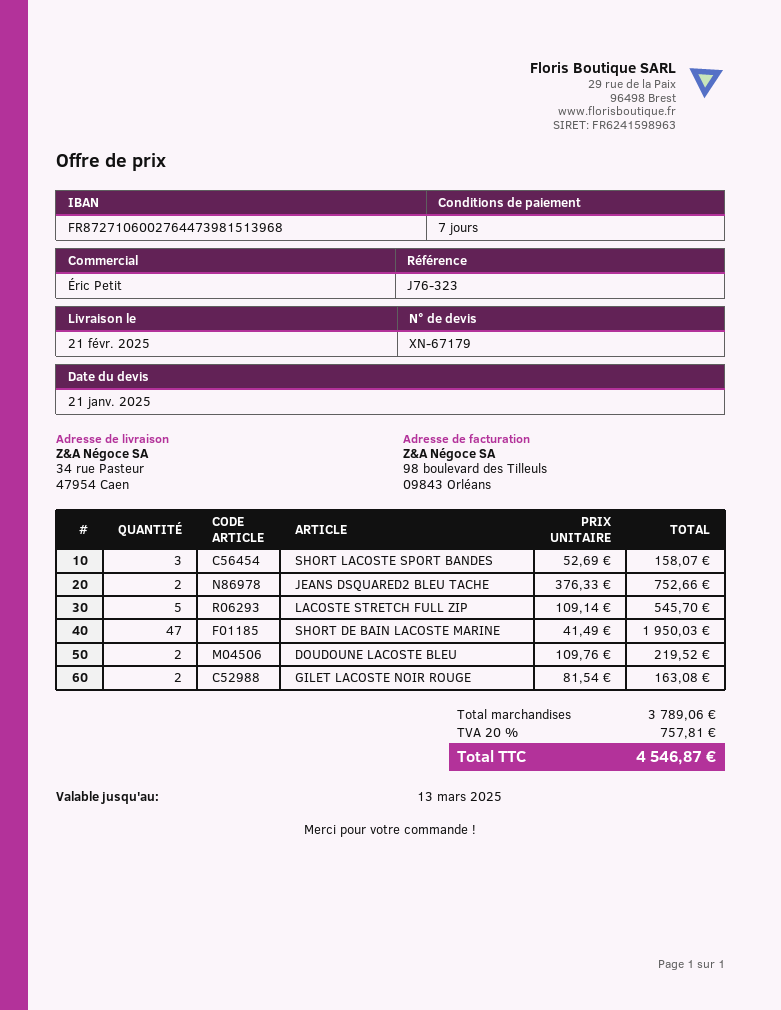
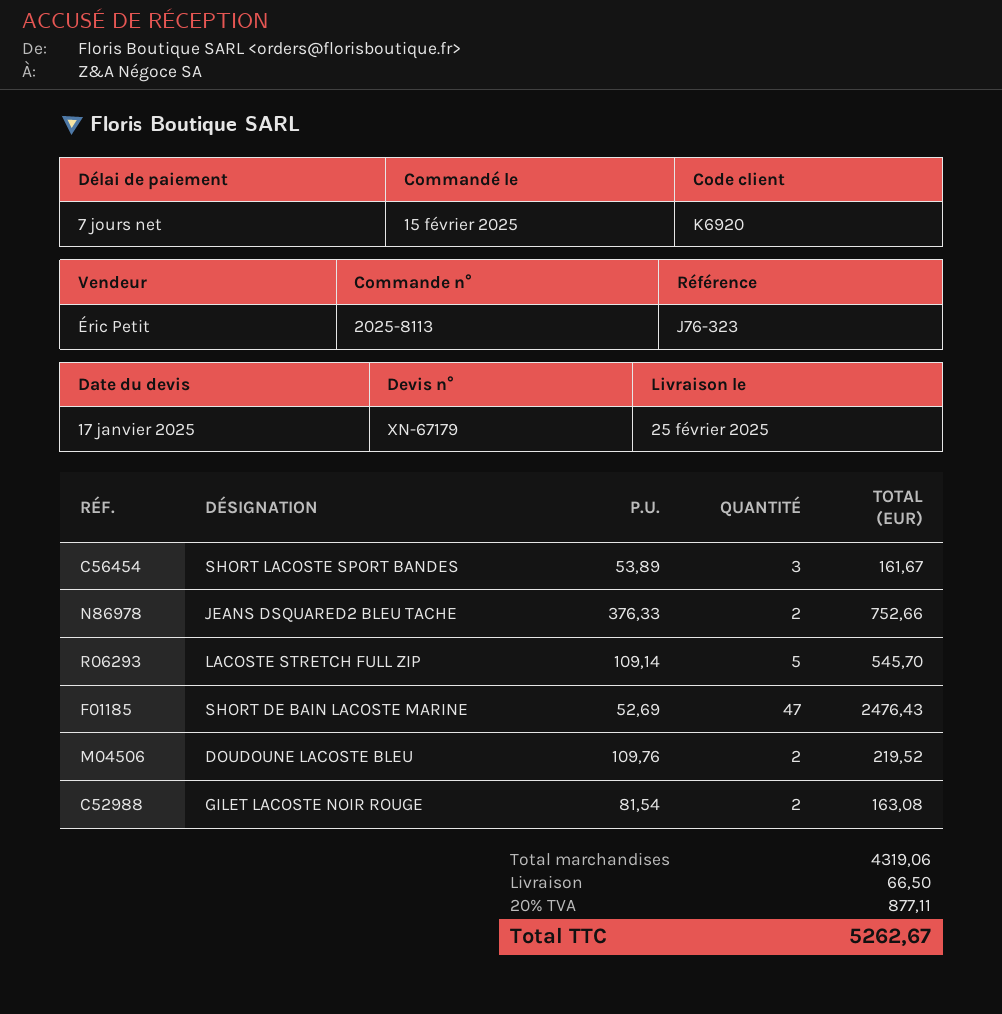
quote date: 2025-01-21 -> 2025-01-17
delivery date: 2025-02-21 -> 2025-02-25
SHORT LACOSTE SPORT BANDES: 3 x 52.69 = 158.07 -> 3 x 53.89 = 161.67
SHORT DE BAIN LACOSTE MARINE: 47 x 41.49 = 1950.03 -> 47 x 52.69 = 2476.43
subtotal: 3789.06 -> 4319.06
shipping: none -> 66.50
tax: 20% = 757.81 -> 20% = 877.11
total: 4546.87 -> 5262.67

